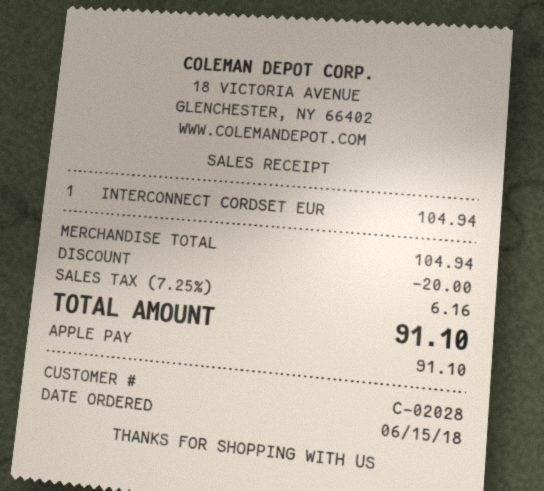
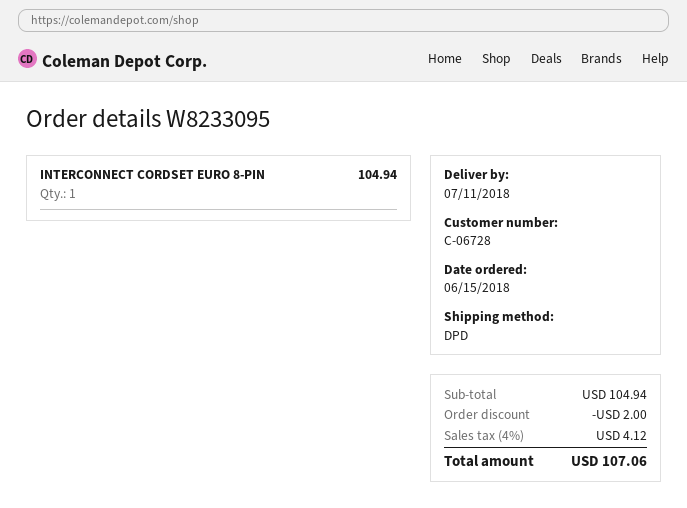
customer number: C-02028 -> C-06728
discount: 20.00 -> 2.00
tax: 7.25% = 6.16 -> 4% = 4.12
total: 91.10 -> 107.06

